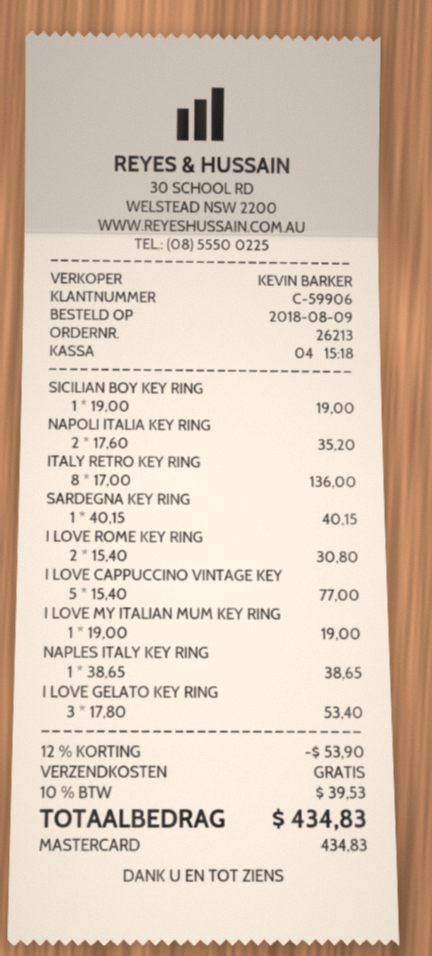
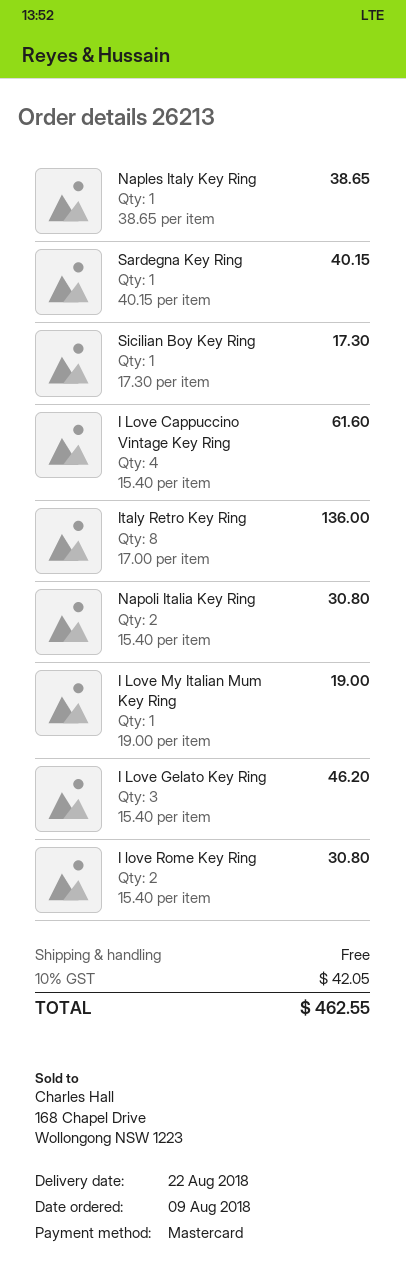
SICILIAN BOY KEY RING: 1 x 19.00 = 19.00 -> 1 x 17.30 = 17.30
NAPOLI ITALIA KEY RING: 2 x 17.60 = 35.20 -> 2 x 15.40 = 30.80
I LOVE CAPPUCCINO VINTAGE KEY: 5 x 15.40 = 77.00 -> 4 x 15.40 = 61.60
I LOVE GELATO KEY RING: 3 x 17.80 = 53.40 -> 3 x 15.40 = 46.20
discount: 12% = 53.90 -> none
tax: 10% = 39.53 -> 10% = 42.05
total: 434.83 -> 462.55

